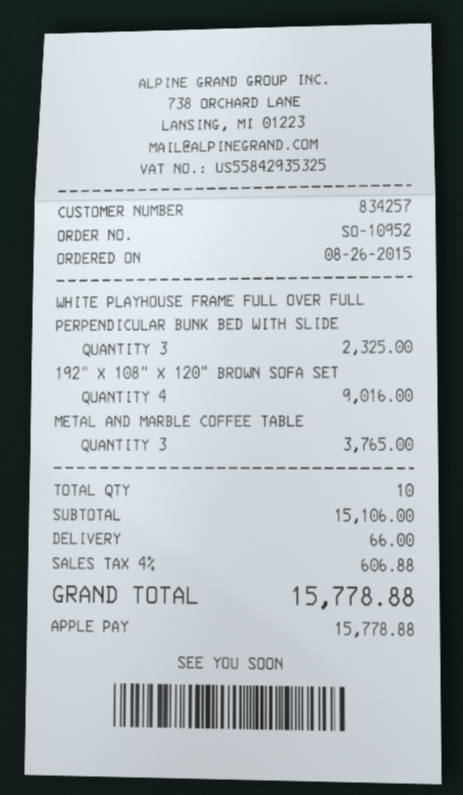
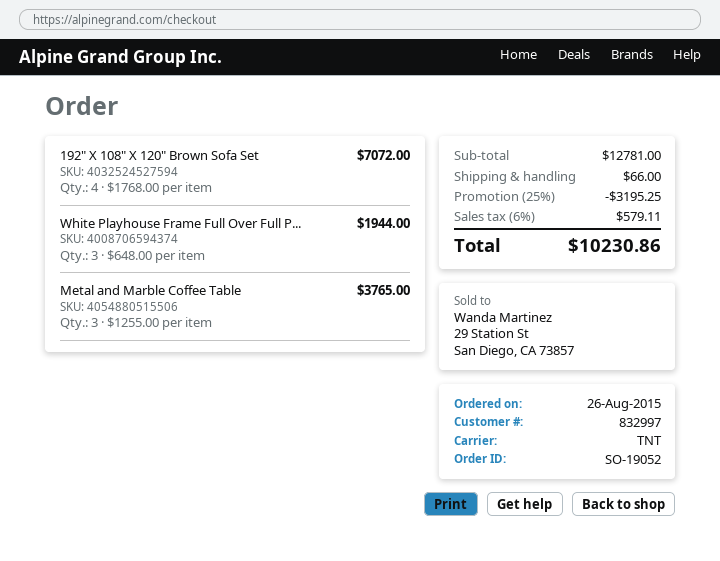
order number: SO-10952 -> SO-19052
customer number: 834257 -> 832997
WHITE PLAYHOUSE FRAME FULL OVER FULL PERPENDICULAR BUNK BED WITH SLIDE: 3 for 2325.00 -> 3 for 1944.00
192" X 108" X 120" BROWN SOFA SET: 4 for 9016.00 -> 4 for 7072.00
subtotal: 15106.00 -> 12781.00
discount: none -> 25% = 3195.25
tax: 4% = 606.88 -> 6% = 579.11
total: 15778.88 -> 10230.86

